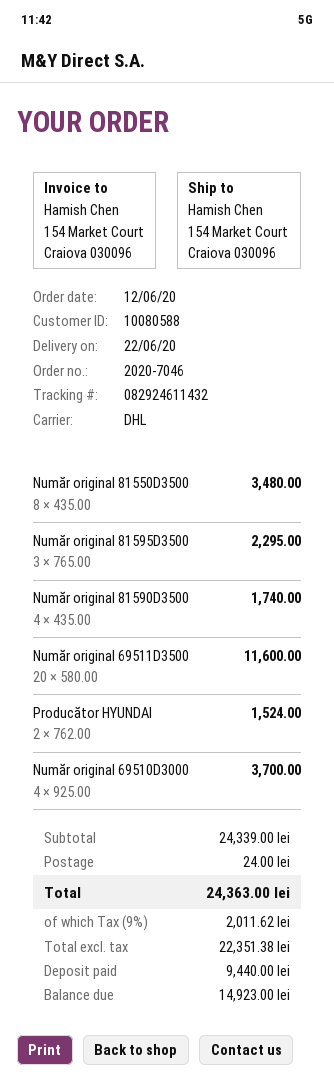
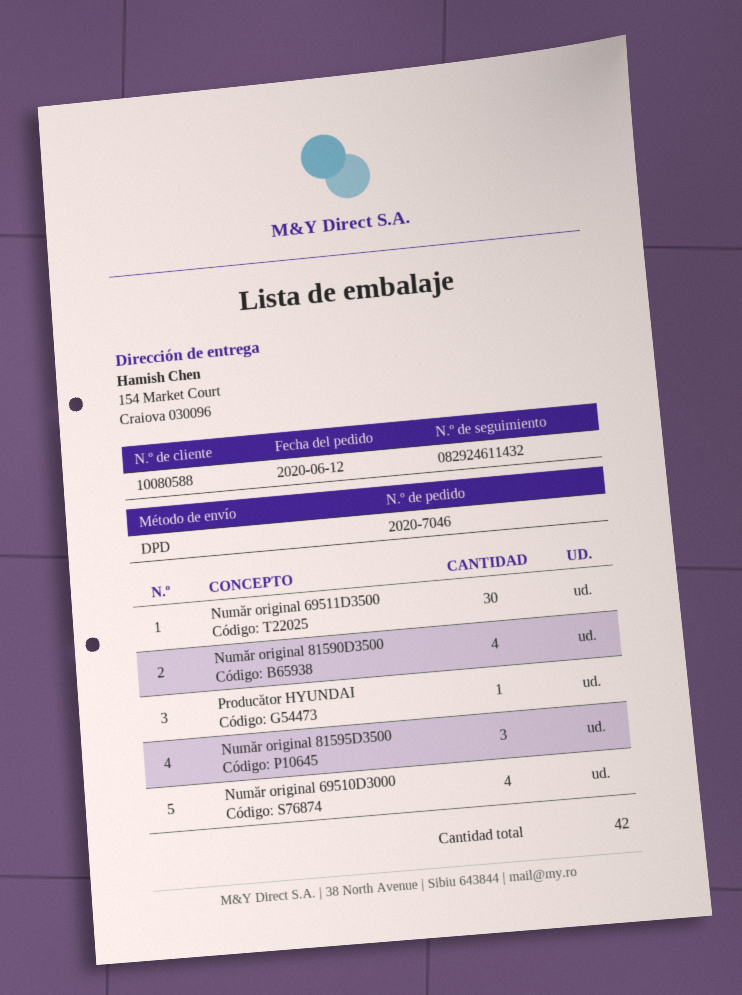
shipping method: DHL -> DPD
Număr original 81550D3500: 8 -> none
Număr original 69511D3500: 20 -> 30
Producător HYUNDAI: 2 -> 1

